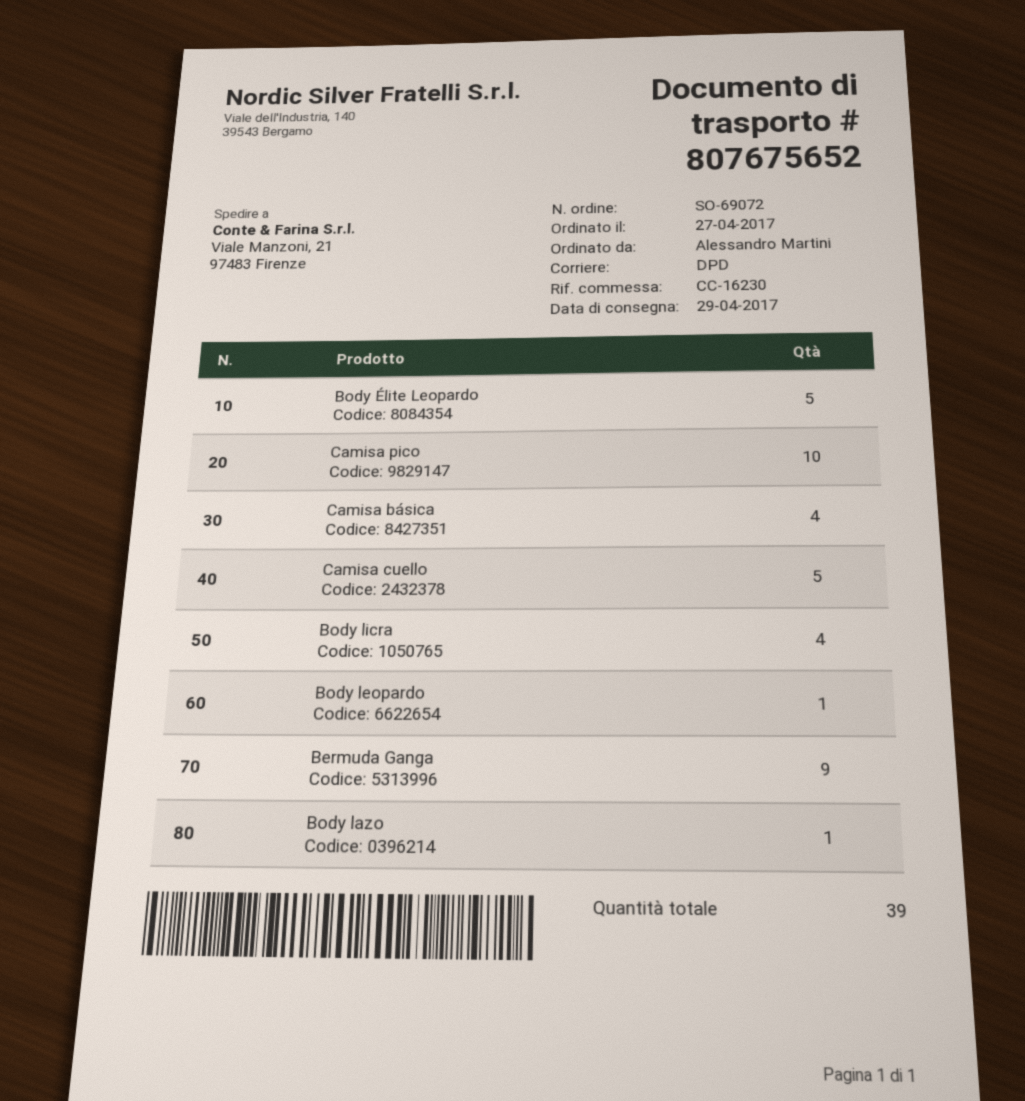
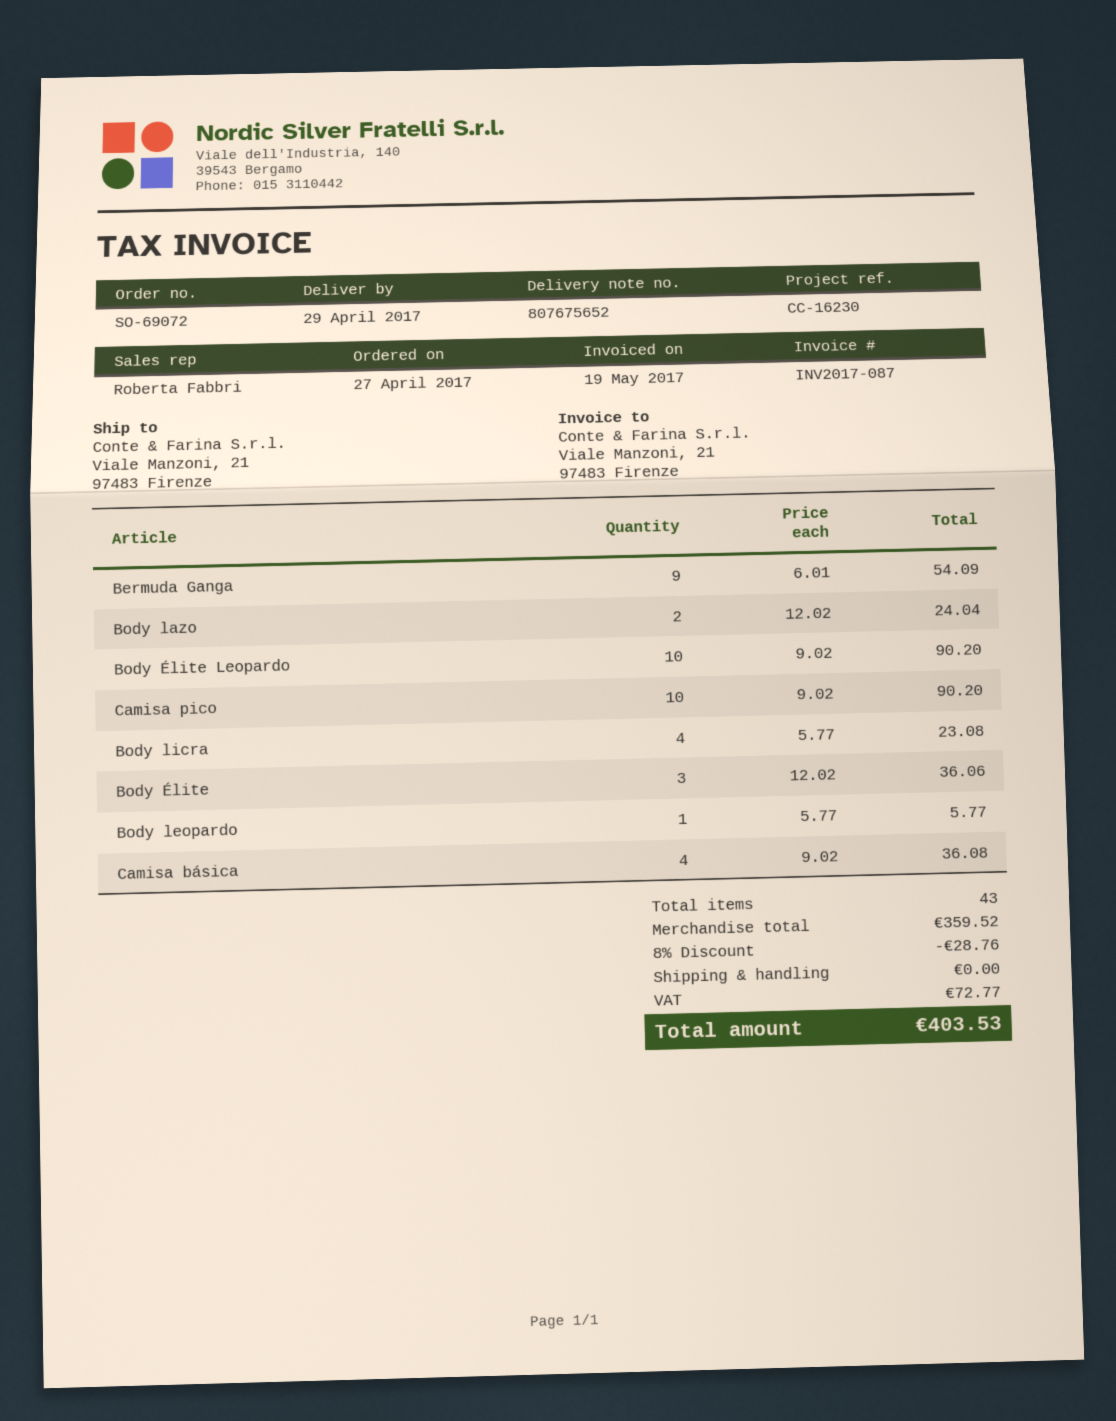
Body Élite Leopardo: 5 -> 10
Camisa cuello: 5 -> none
Body lazo: 1 -> 2
Body Élite: none -> 3
total quantity: 39 -> 43

